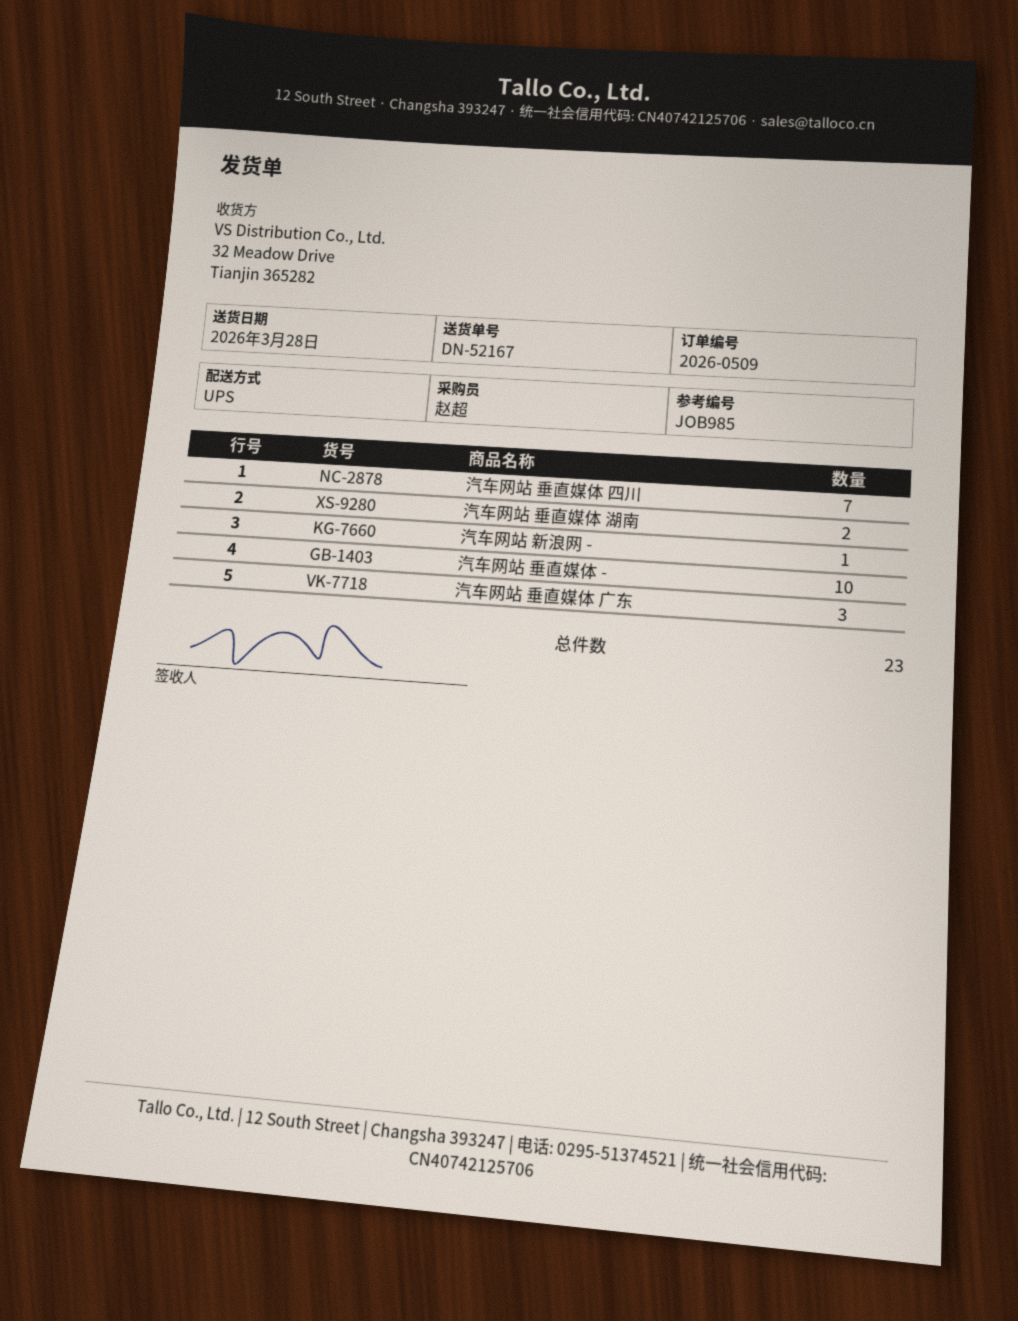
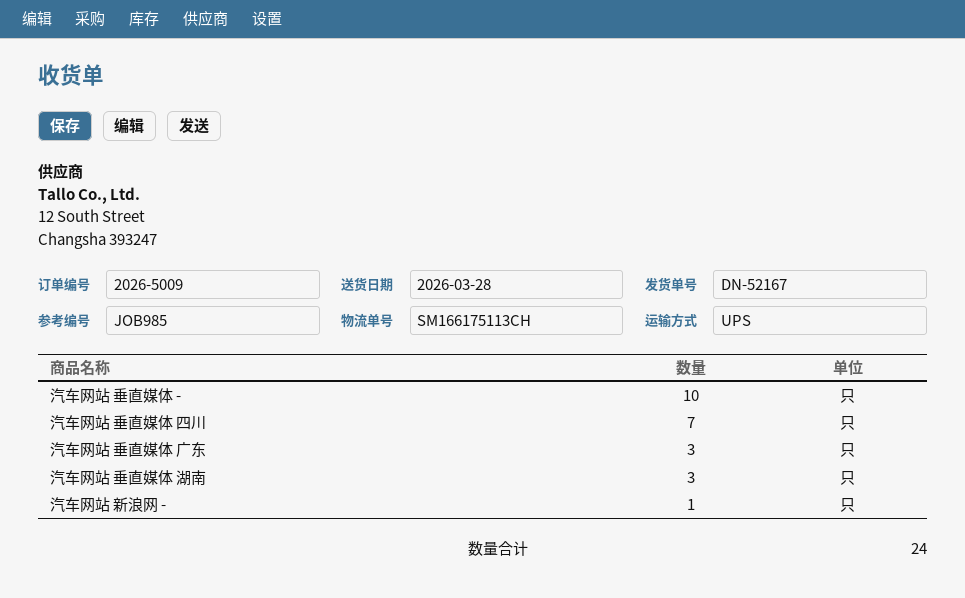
order number: 2026-0509 -> 2026-5009
汽车网站 垂直媒体 湖南: 2 -> 3
total quantity: 23 -> 24

